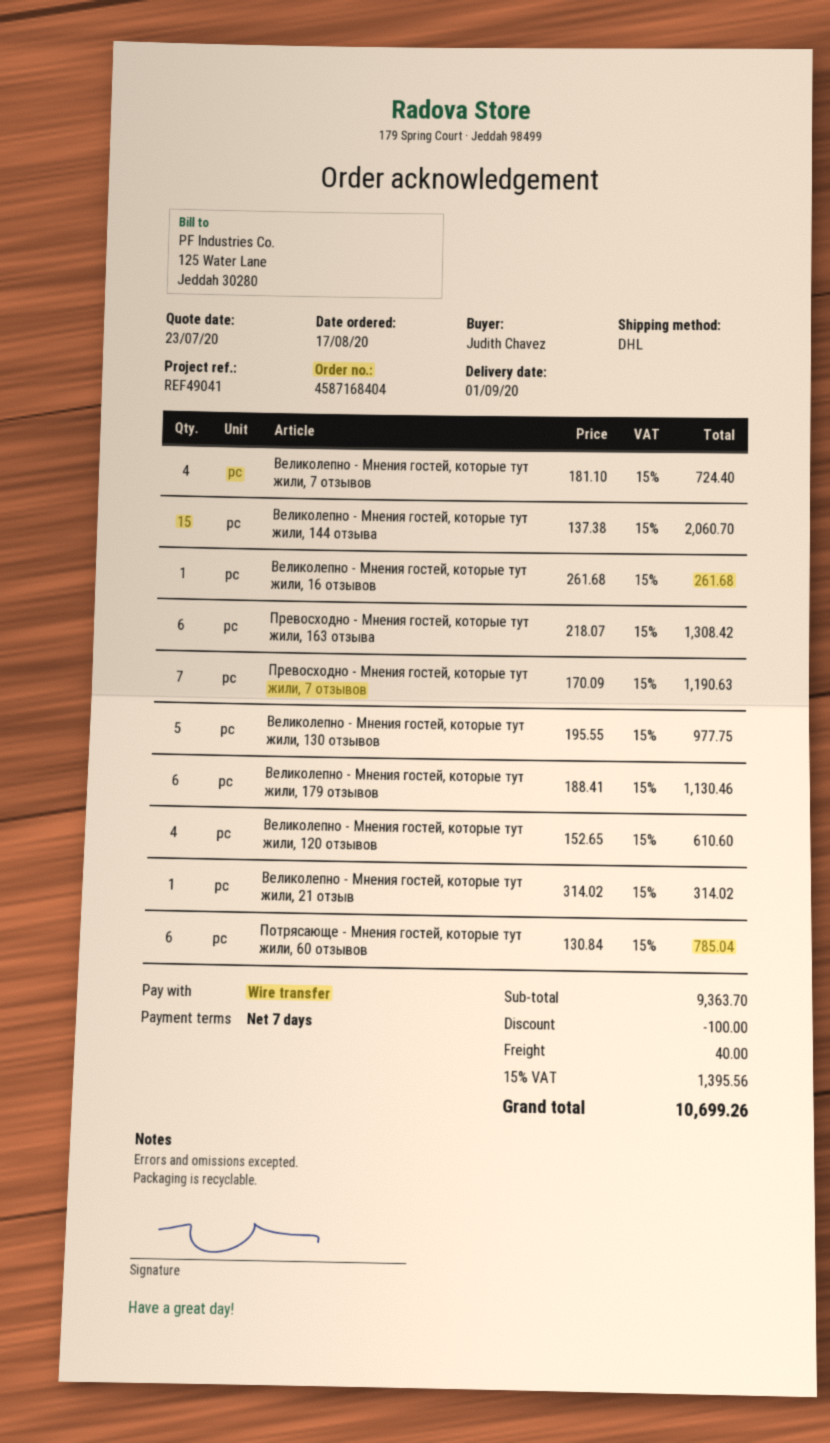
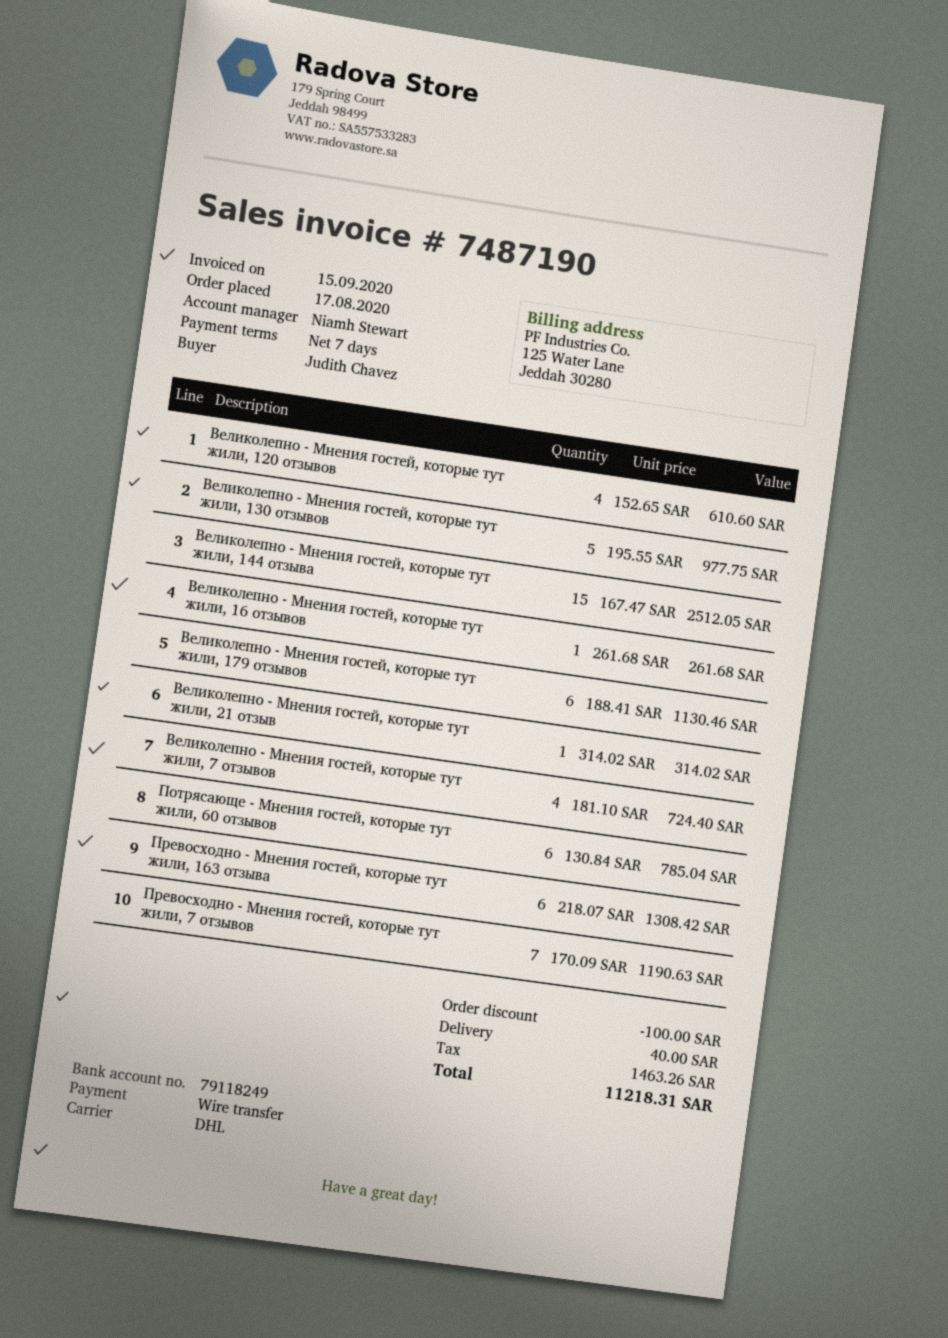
Великолепно - Мнения гостей, которые тут жили, 144 отзыва: 15 x 137.38 = 2060.70 -> 15 x 167.47 = 2512.05
tax: 1395.56 -> 1463.26
total: 10699.26 -> 11218.31

